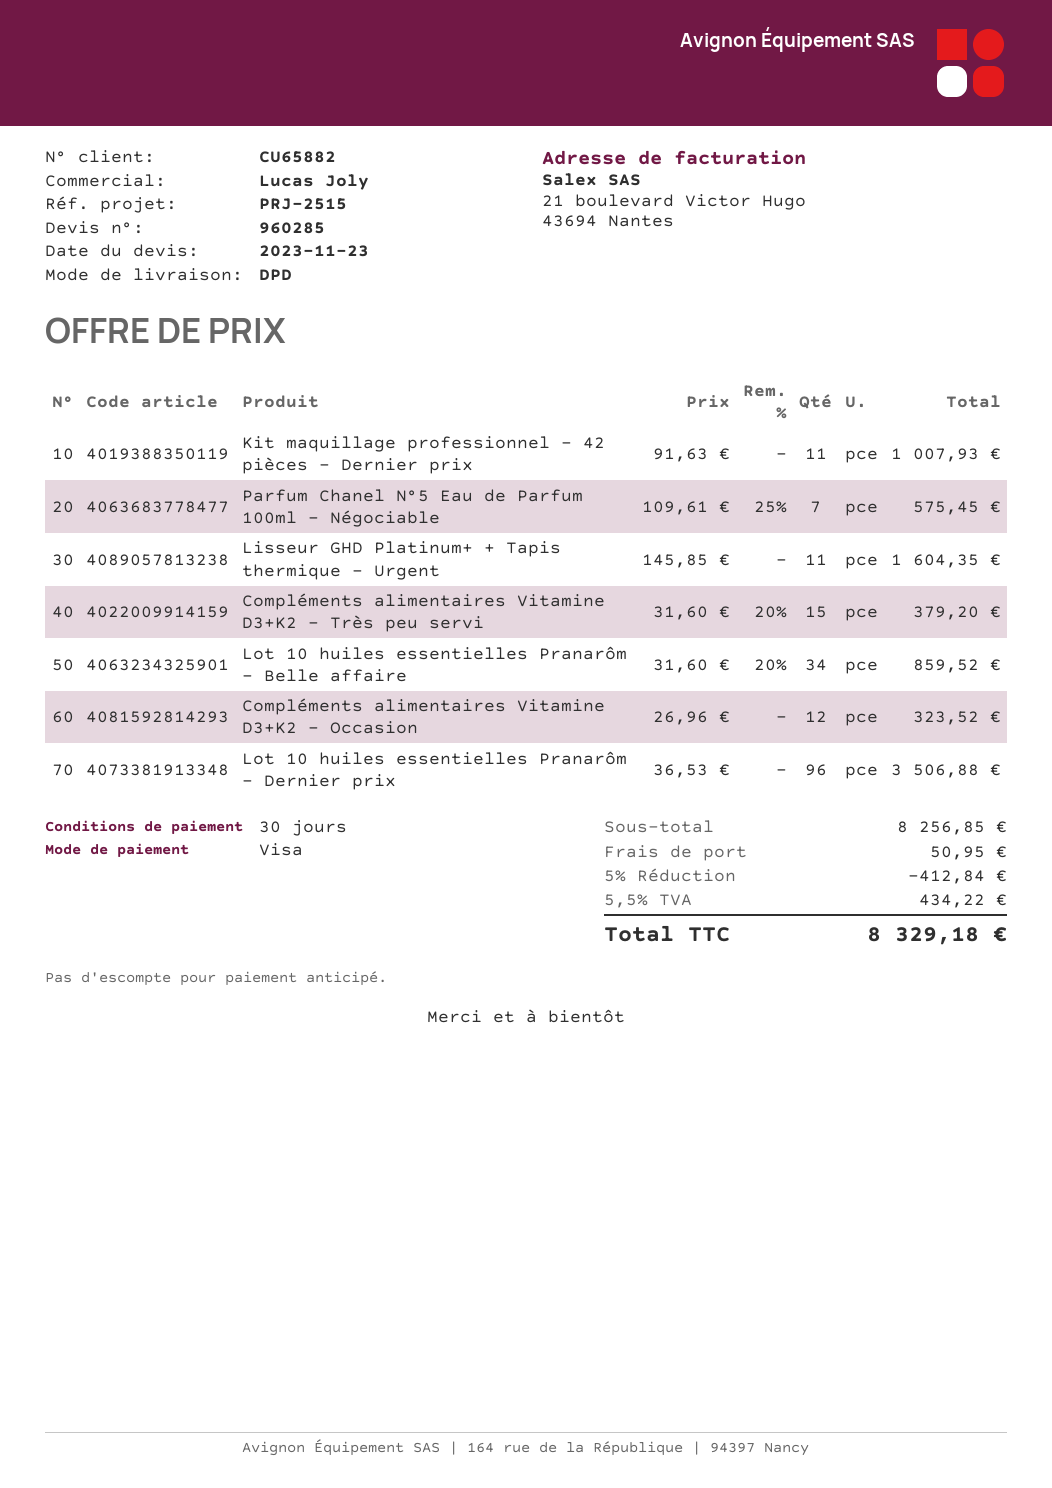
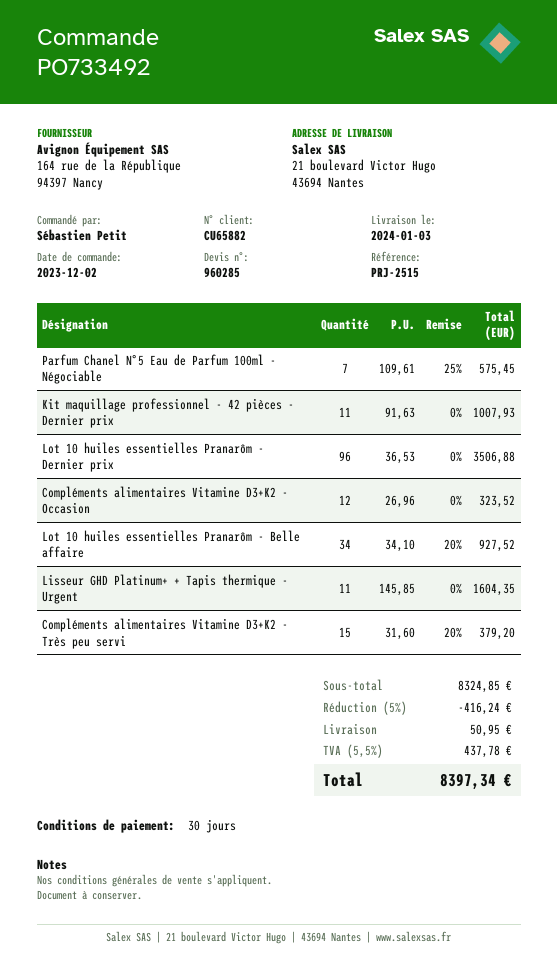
Lot 10 huiles essentielles Pranarôm - Belle affaire: 34 x 31.60 - 20% = 859.52 -> 34 x 34.10 - 20% = 927.52
subtotal: 8256.85 -> 8324.85
discount: 5% = 412.84 -> 5% = 416.24
tax: 5.5% = 434.22 -> 5.5% = 437.78
total: 8329.18 -> 8397.34

